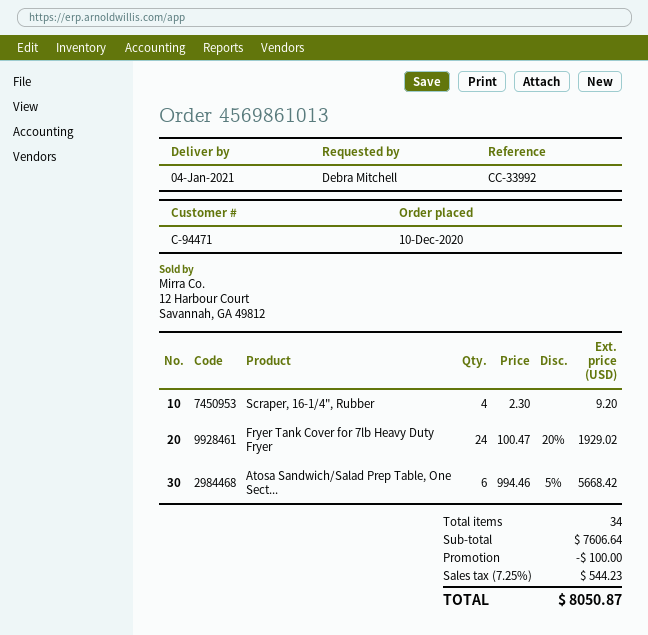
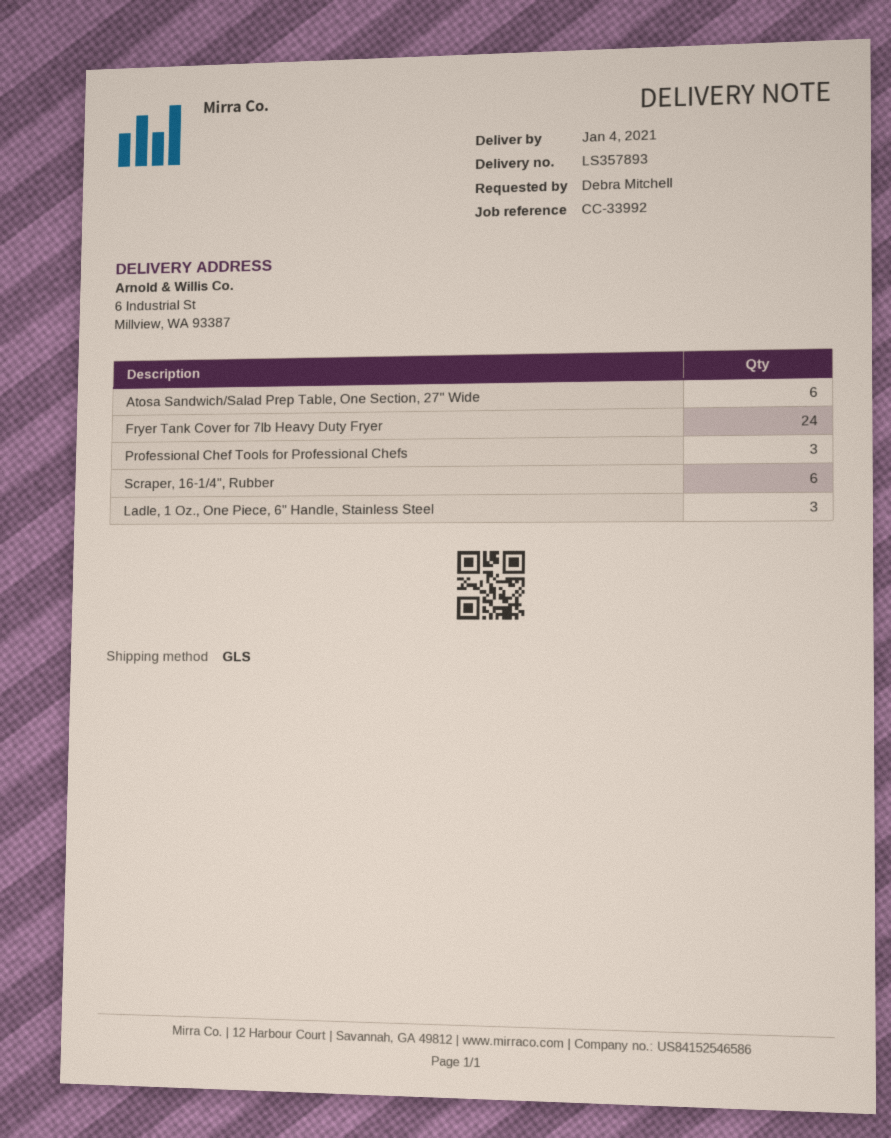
Scraper, 16-1/4", Rubber: 4 -> 6
Professional Chef Tools for Professional Chefs: none -> 3
Ladle, 1 Oz., One Piece, 6" Handle, Stainless Steel: none -> 3

